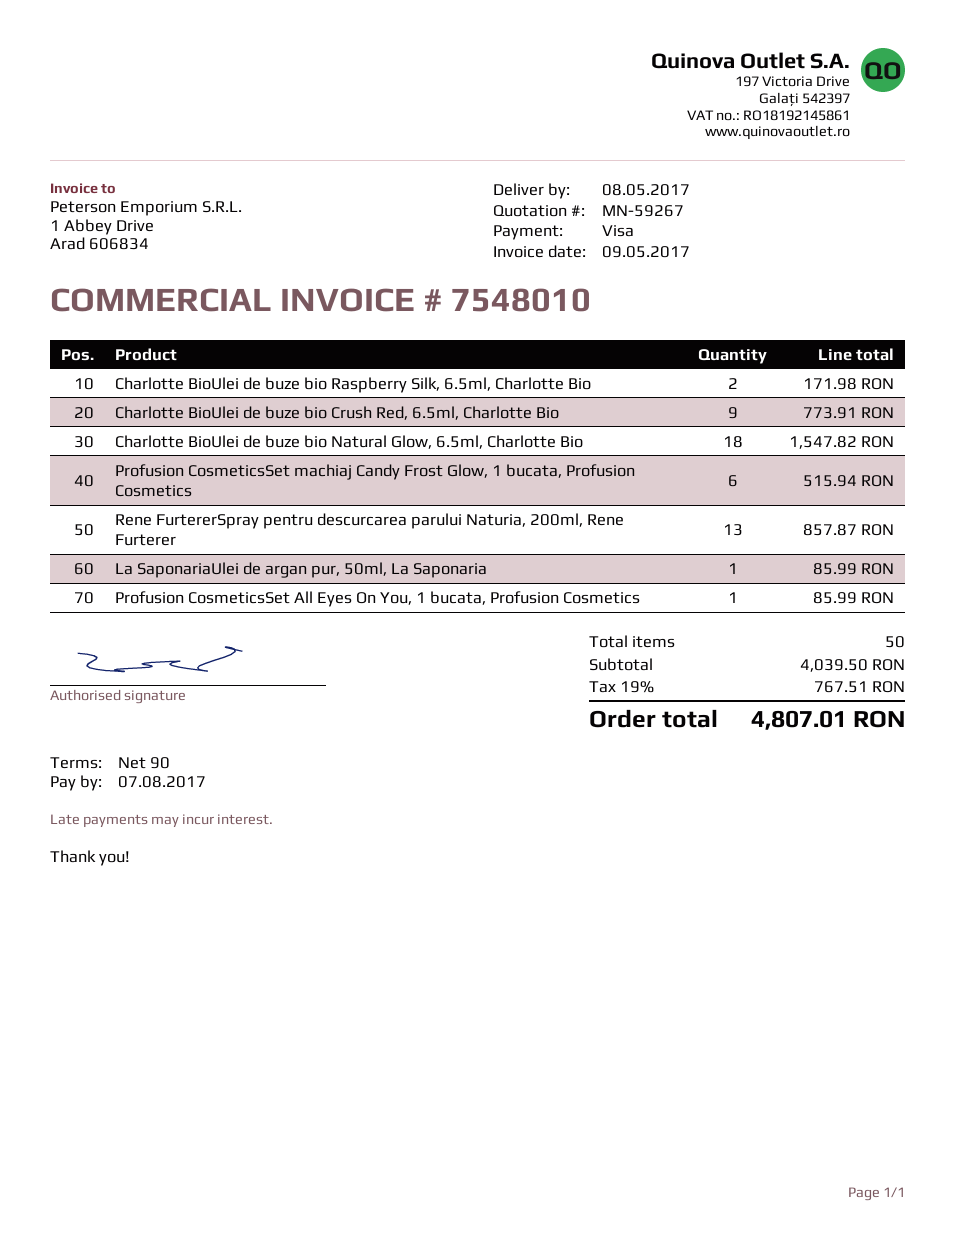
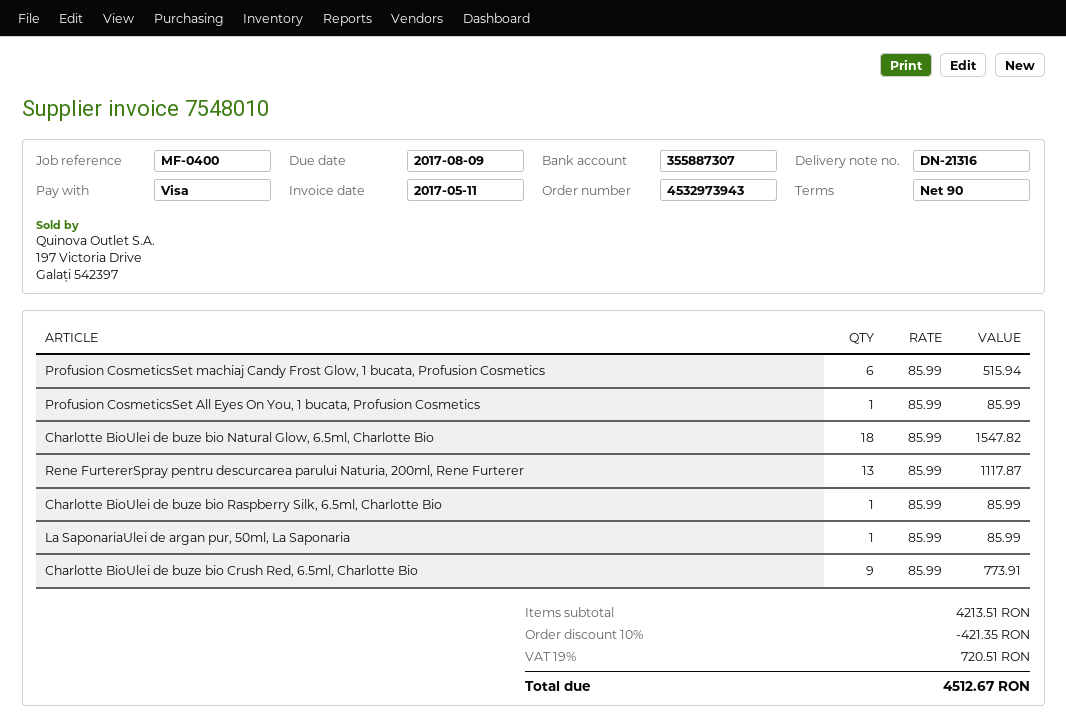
invoice date: 2017-05-09 -> 2017-05-11
due date: 2017-08-07 -> 2017-08-09
Charlotte BioUlei de buze bio Raspberry Silk, 6.5ml, Charlotte Bio: 2 for 171.98 -> 1 for 85.99
Rene FurtererSpray pentru descurcarea parului Naturia, 200ml, Rene Furterer: 13 for 857.87 -> 13 for 1117.87
subtotal: 4039.50 -> 4213.51
discount: none -> 10% = 421.35
tax: 19% = 767.51 -> 19% = 720.51
total: 4807.01 -> 4512.67

